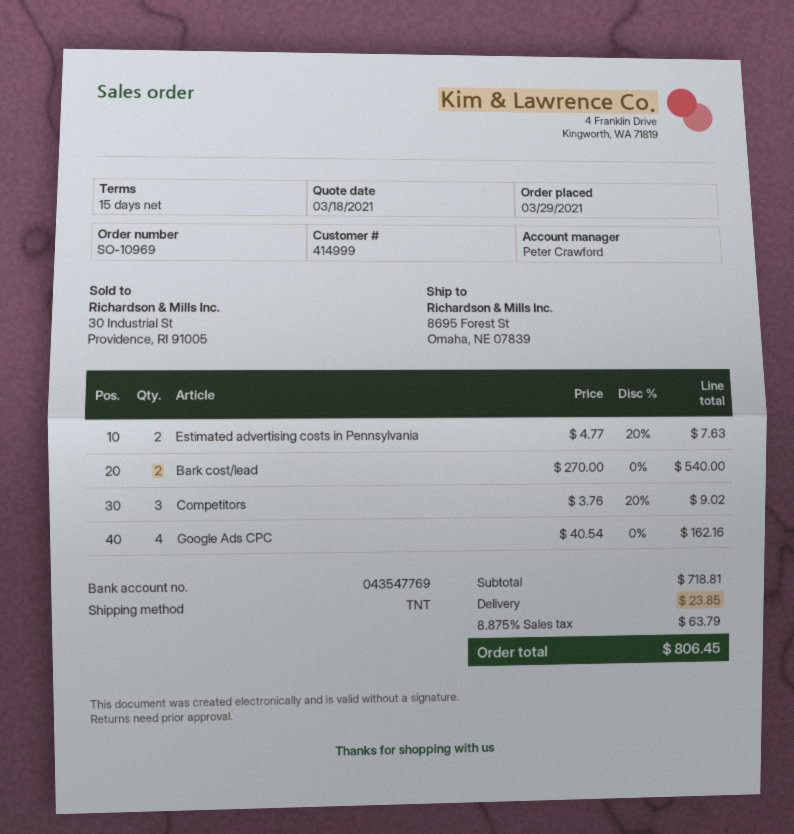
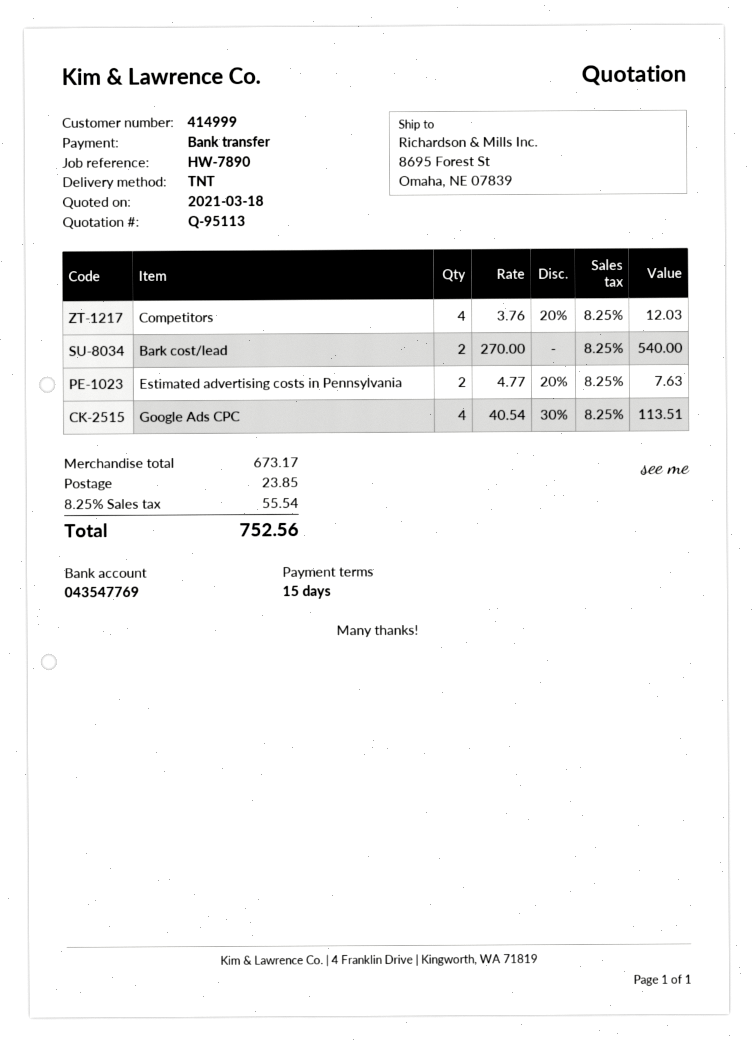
Competitors: 3 x 3.76 - 20% = 9.02 -> 4 x 3.76 - 20% = 12.03
Google Ads CPC: 4 x 40.54 = 162.16 -> 4 x 40.54 - 30% = 113.51
subtotal: 718.81 -> 673.17
tax: 8.875% = 63.79 -> 8.25% = 55.54
total: 806.45 -> 752.56

